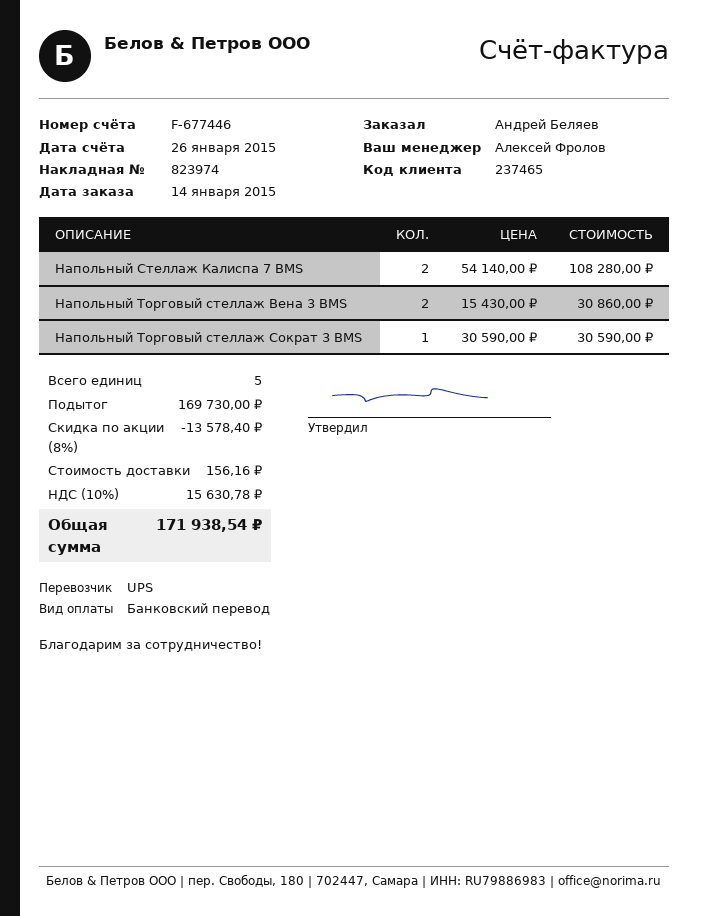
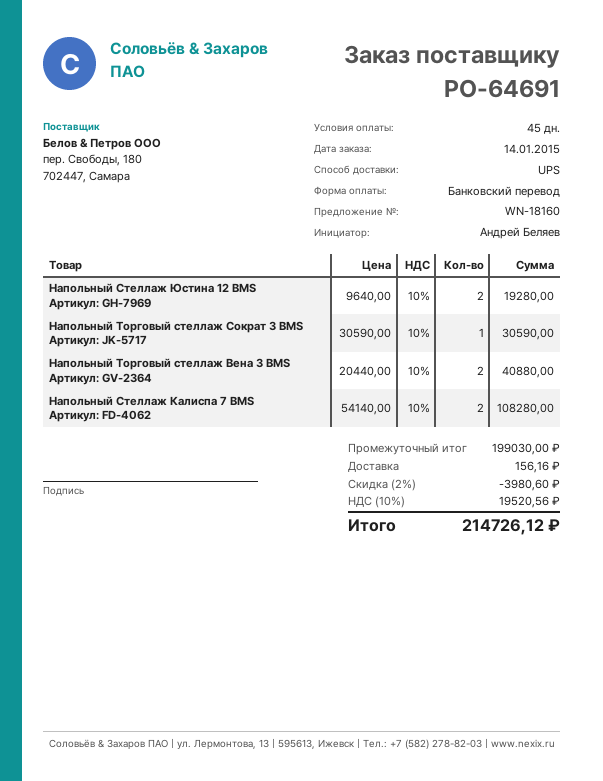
Напольный Торговый стеллаж Вена 3 BMS: 2 x 15430.00 = 30860.00 -> 2 x 20440.00 = 40880.00
Напольный Стеллаж Юстина 12 BMS: none -> 2 x 9640.00 = 19280.00
subtotal: 169730.00 -> 199030.00
discount: 8% = 13578.40 -> 2% = 3980.60
tax: 10% = 15630.78 -> 10% = 19520.56
total: 171938.54 -> 214726.12

